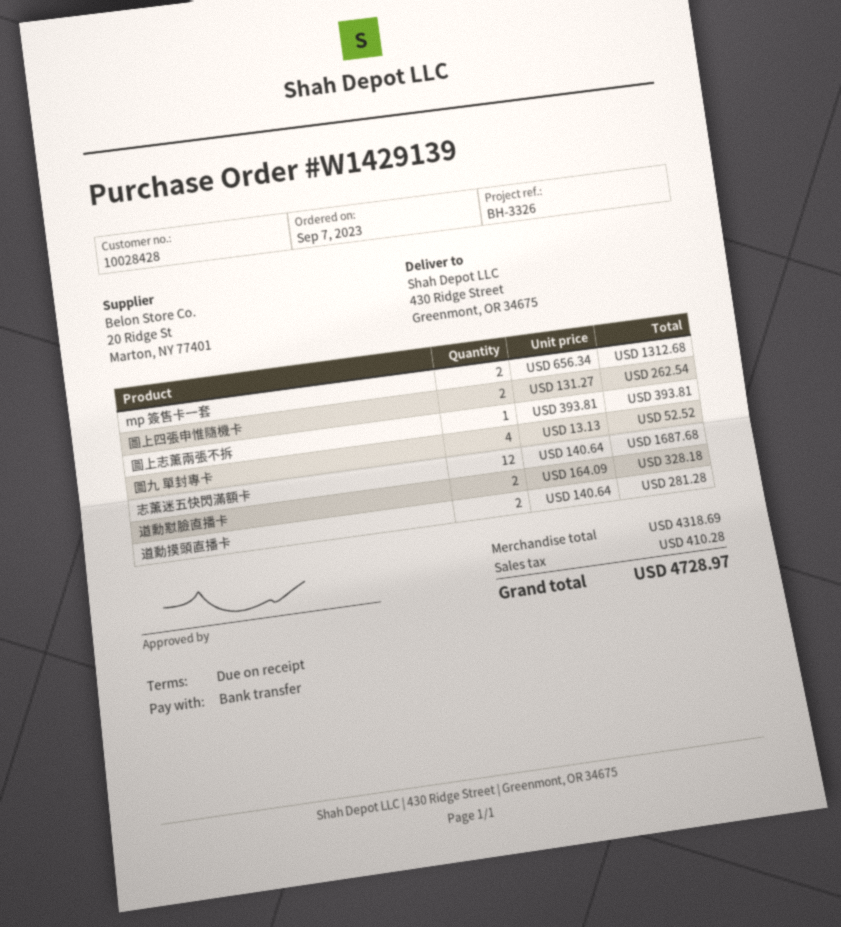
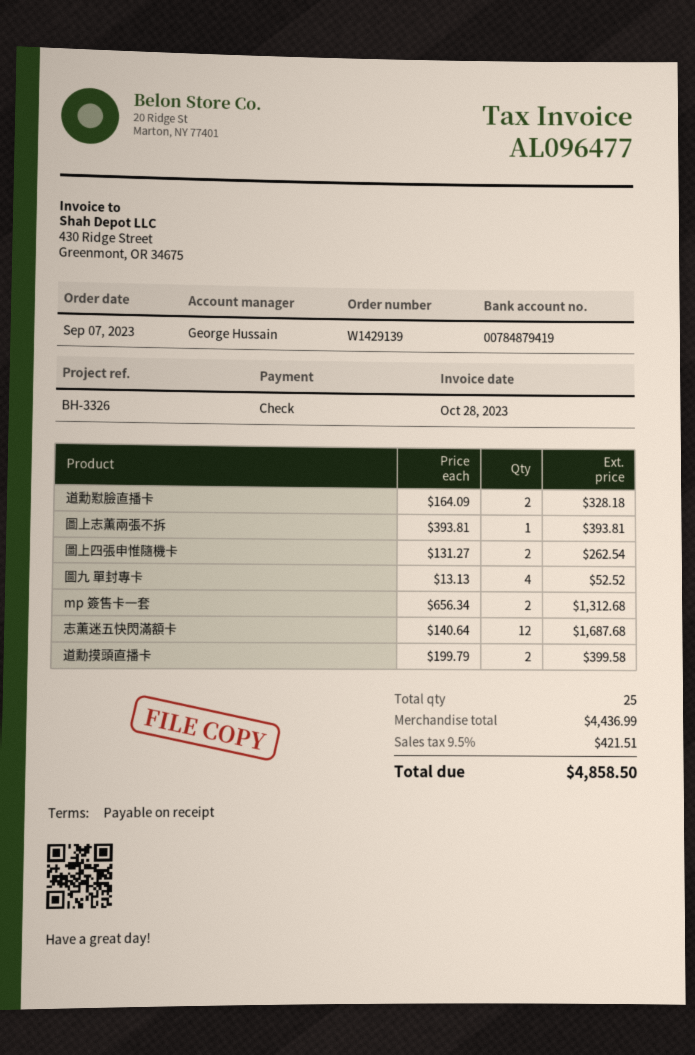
payment method: bank transfer -> cheque
道勳摸頭直播卡: 2 x 140.64 = 281.28 -> 2 x 199.79 = 399.58
subtotal: 4318.69 -> 4436.99
tax: 410.28 -> 421.51
total: 4728.97 -> 4858.50

